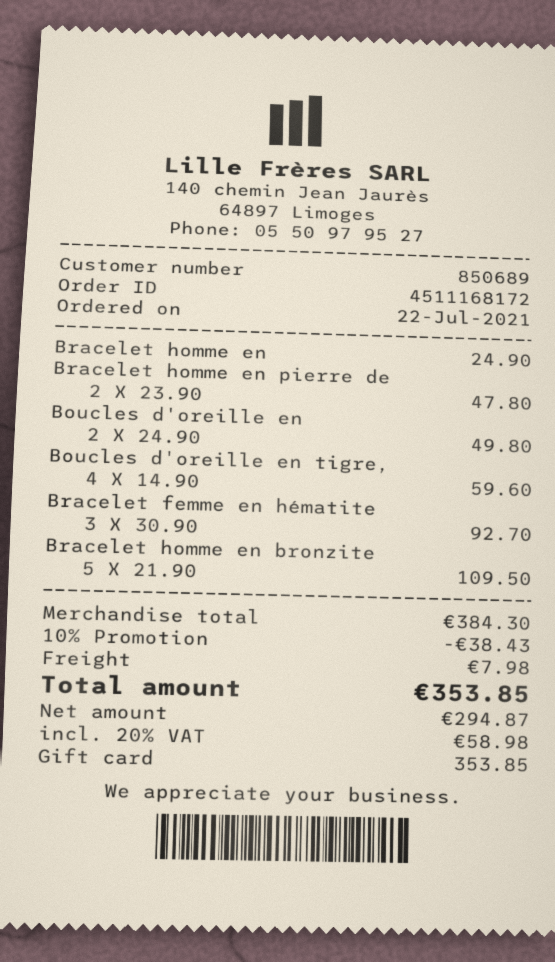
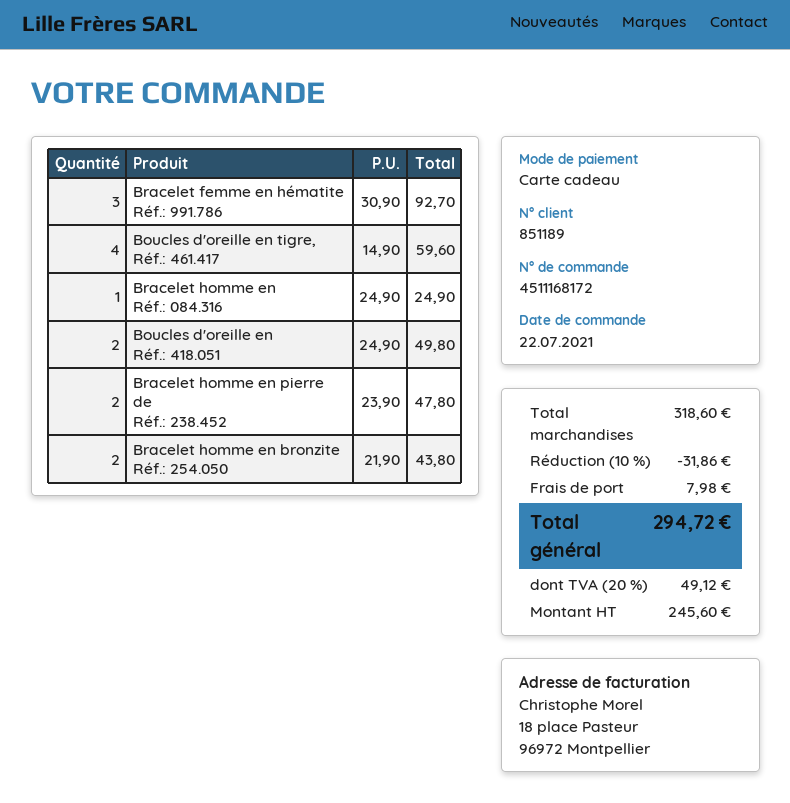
customer number: 850689 -> 851189
Bracelet homme en bronzite: 5 x 21.90 = 109.50 -> 2 x 21.90 = 43.80
subtotal: 384.30 -> 318.60
discount: 10% = 38.43 -> 10% = 31.86
net: 294.87 -> 245.60
tax: 20% = 58.98 -> 20% = 49.12
total: 353.85 -> 294.72

